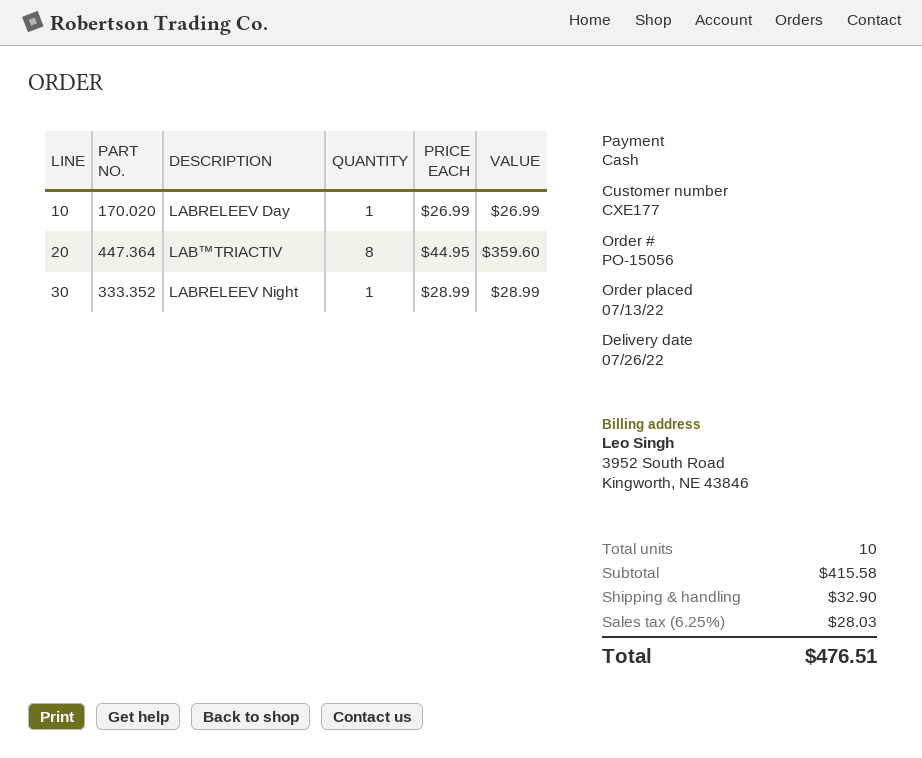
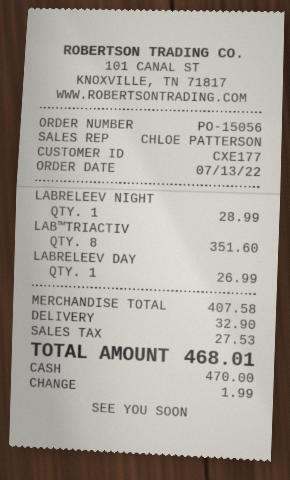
LAB™TRIACTIV: 8 for 359.60 -> 8 for 351.60
subtotal: 415.58 -> 407.58
tax: 28.03 -> 27.53
total: 476.51 -> 468.01

